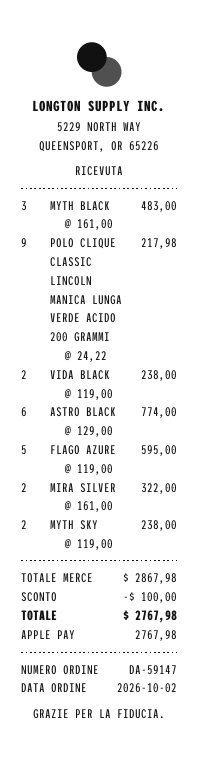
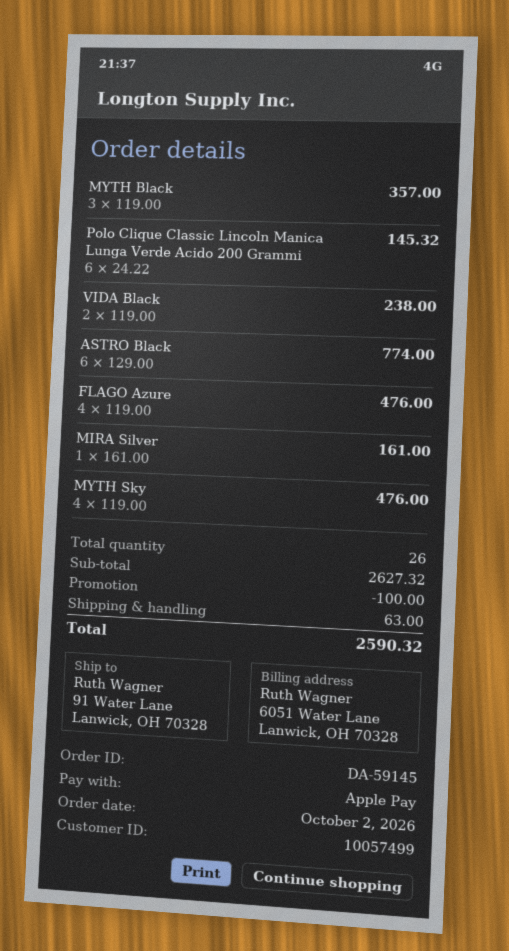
order number: DA-59147 -> DA-59145
MYTH BLACK: 3 x 161.00 = 483.00 -> 3 x 119.00 = 357.00
POLO CLIQUE CLASSIC LINCOLN MANICA LUNGA VERDE ACIDO 200 GRAMMI: 9 x 24.22 = 217.98 -> 6 x 24.22 = 145.32
FLAGO AZURE: 5 x 119.00 = 595.00 -> 4 x 119.00 = 476.00
MIRA SILVER: 2 x 161.00 = 322.00 -> 1 x 161.00 = 161.00
MYTH SKY: 2 x 119.00 = 238.00 -> 4 x 119.00 = 476.00
subtotal: 2867.98 -> 2627.32
shipping: none -> 63.00
total: 2767.98 -> 2590.32

